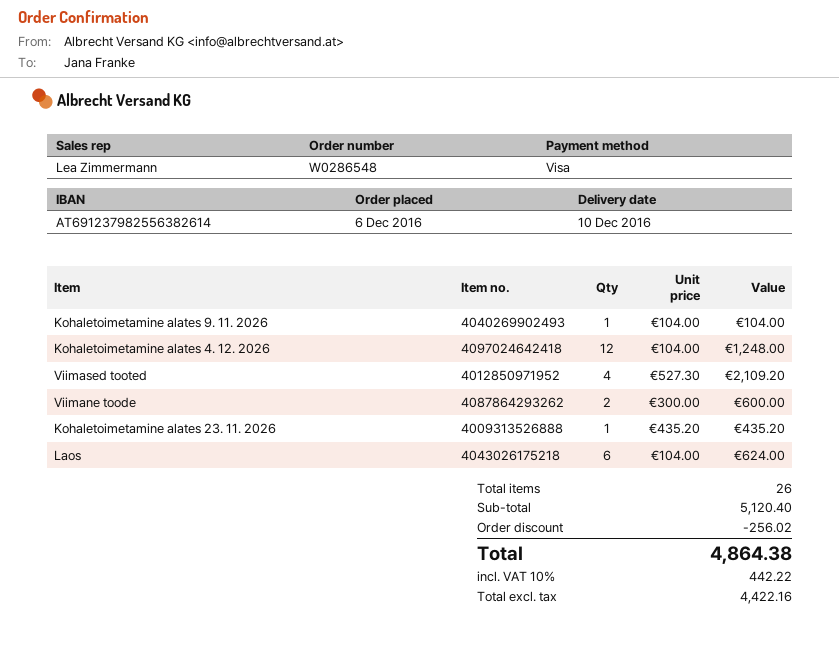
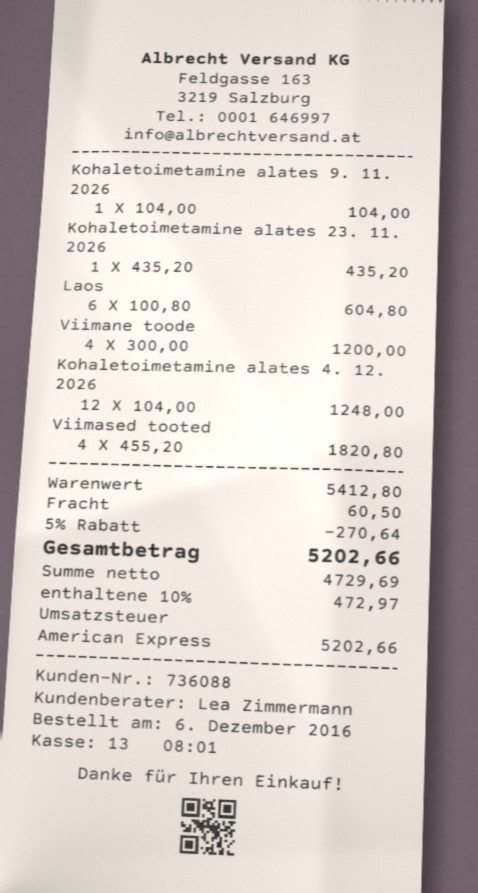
payment method: Visa -> American Express
Viimased tooted: 4 x 527.30 = 2109.20 -> 4 x 455.20 = 1820.80
Viimane toode: 2 x 300.00 = 600.00 -> 4 x 300.00 = 1200.00
Laos: 6 x 104.00 = 624.00 -> 6 x 100.80 = 604.80
subtotal: 5120.40 -> 5412.80
discount: 256.02 -> 270.64
shipping: none -> 60.50
net: 4422.16 -> 4729.69
tax: 10% = 442.22 -> 10% = 472.97
total: 4864.38 -> 5202.66

